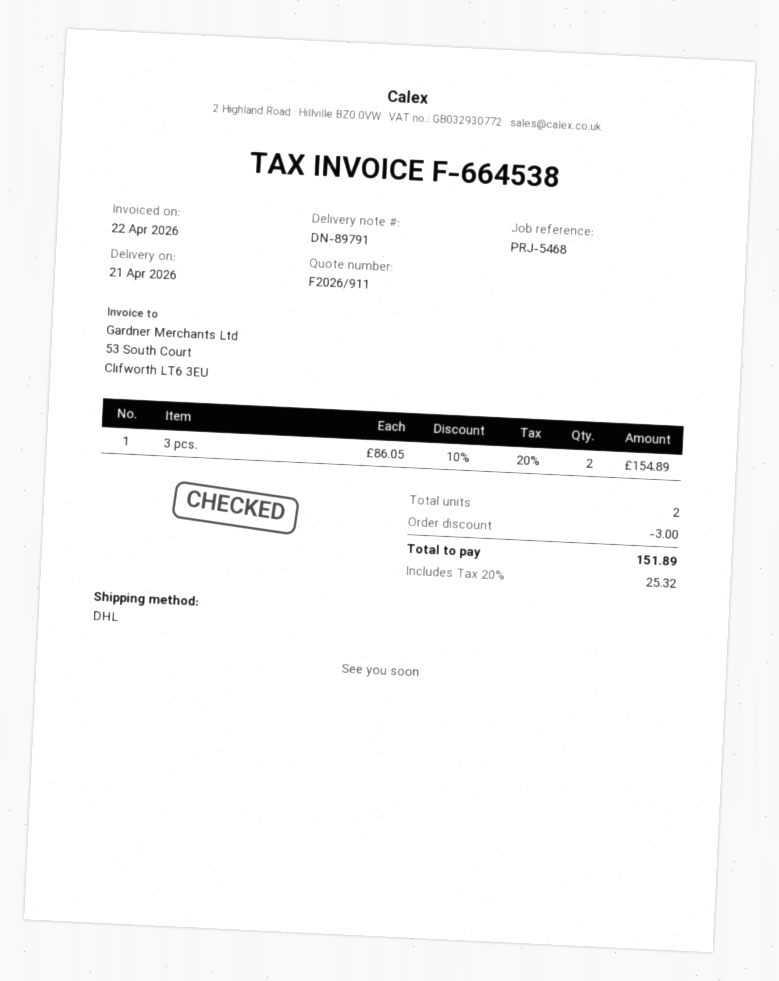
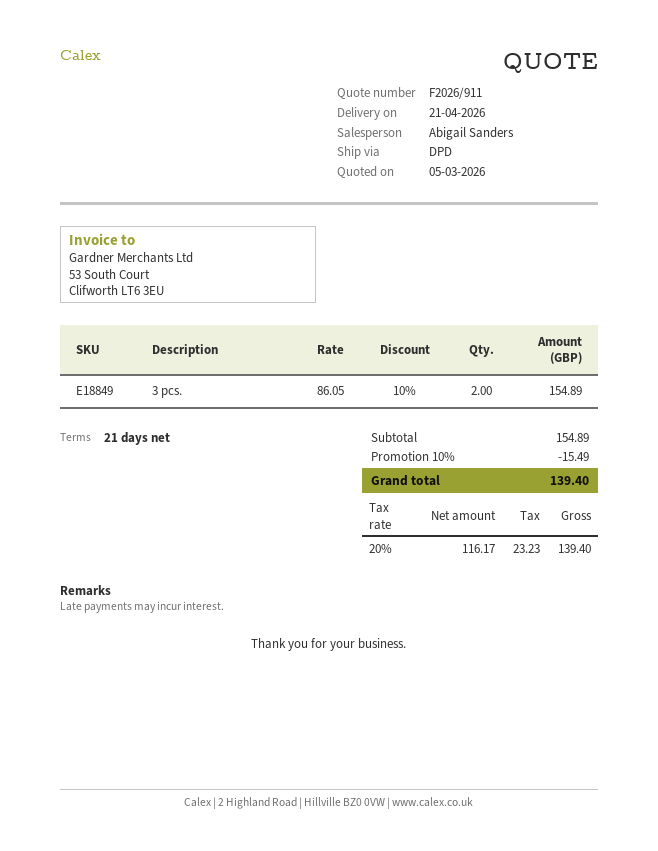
shipping method: DHL -> DPD
discount: 3.00 -> 15.49
tax: 20% = 25.32 -> 20% = 23.23
total: 151.89 -> 139.40

